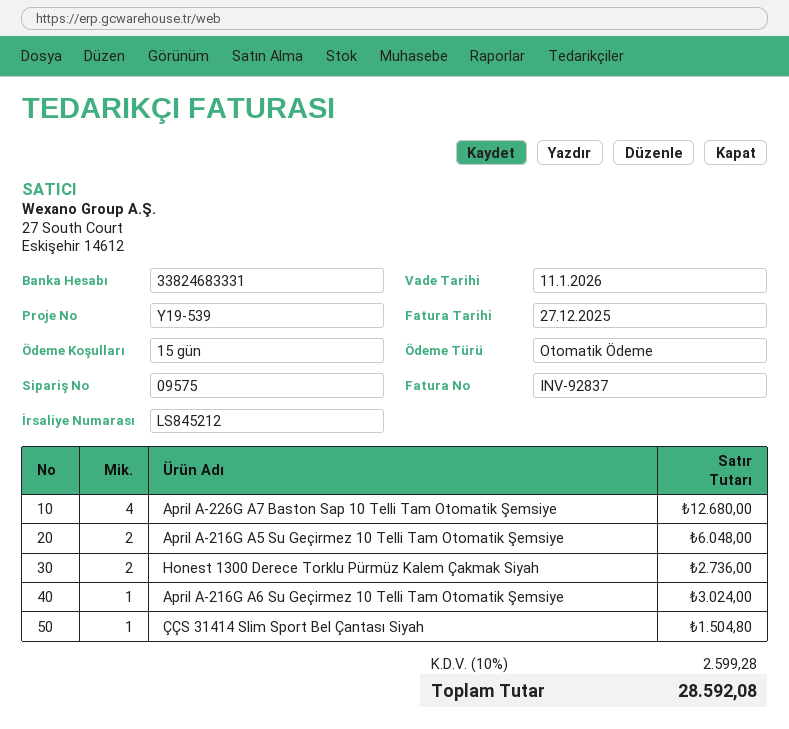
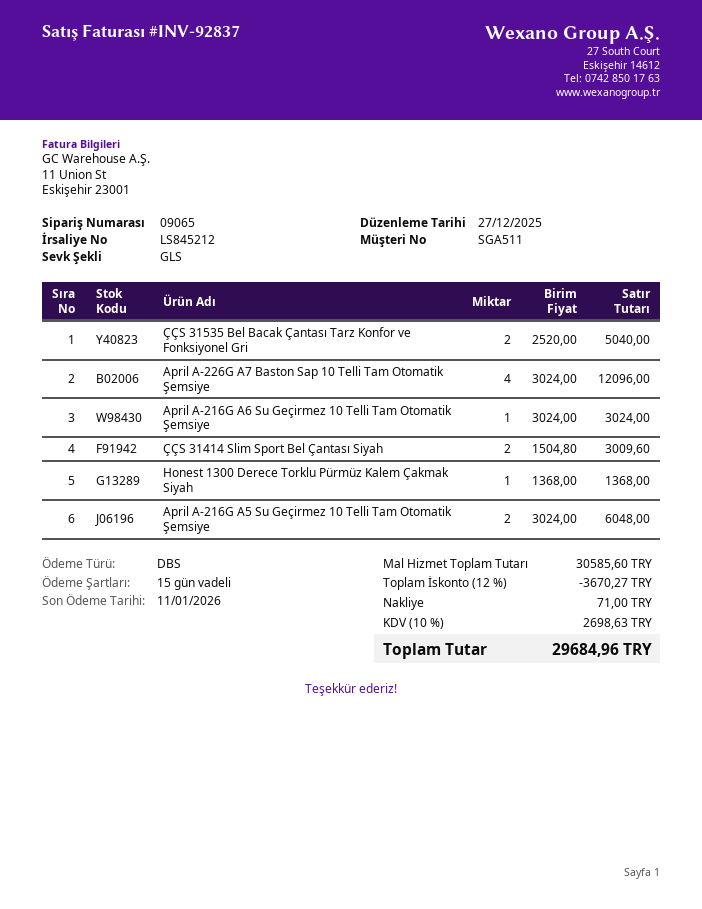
order number: 09575 -> 09065
April A-226G A7 Baston Sap 10 Telli Tam Otomatik Şemsiye: 4 for 12680.00 -> 4 for 12096.00
Honest 1300 Derece Torklu Pürmüz Kalem Çakmak Siyah: 2 for 2736.00 -> 1 for 1368.00
ÇÇS 31414 Slim Sport Bel Çantası Siyah: 1 for 1504.80 -> 2 for 3009.60
ÇÇS 31535 Bel Bacak Çantası Tarz Konfor ve Fonksiyonel Gri: none -> 2 for 5040.00
discount: none -> 12% = 3670.27
shipping: none -> 71.00
tax: 10% = 2599.28 -> 10% = 2698.63
total: 28592.08 -> 29684.96

